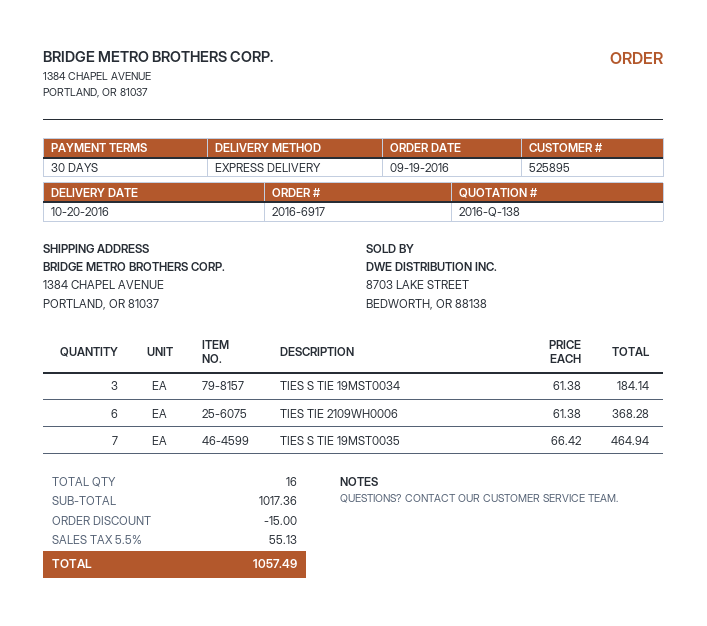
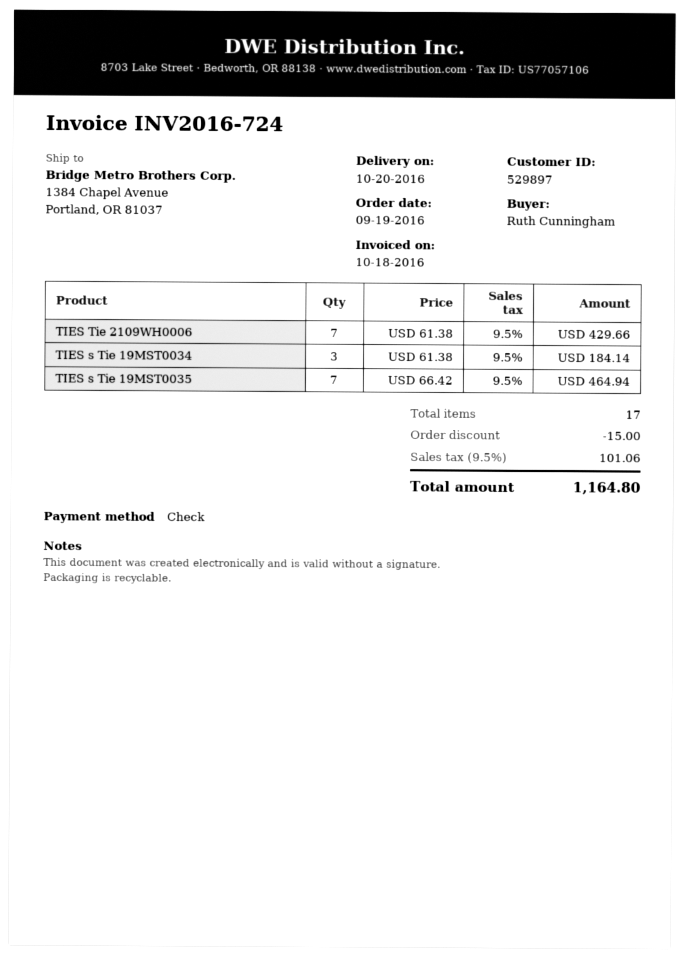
customer number: 525895 -> 529897
TIES TIE 2109WH0006: 6 x 61.38 = 368.28 -> 7 x 61.38 = 429.66
total quantity: 16 -> 17
tax: 5.5% = 55.13 -> 9.5% = 101.06
total: 1057.49 -> 1164.80

